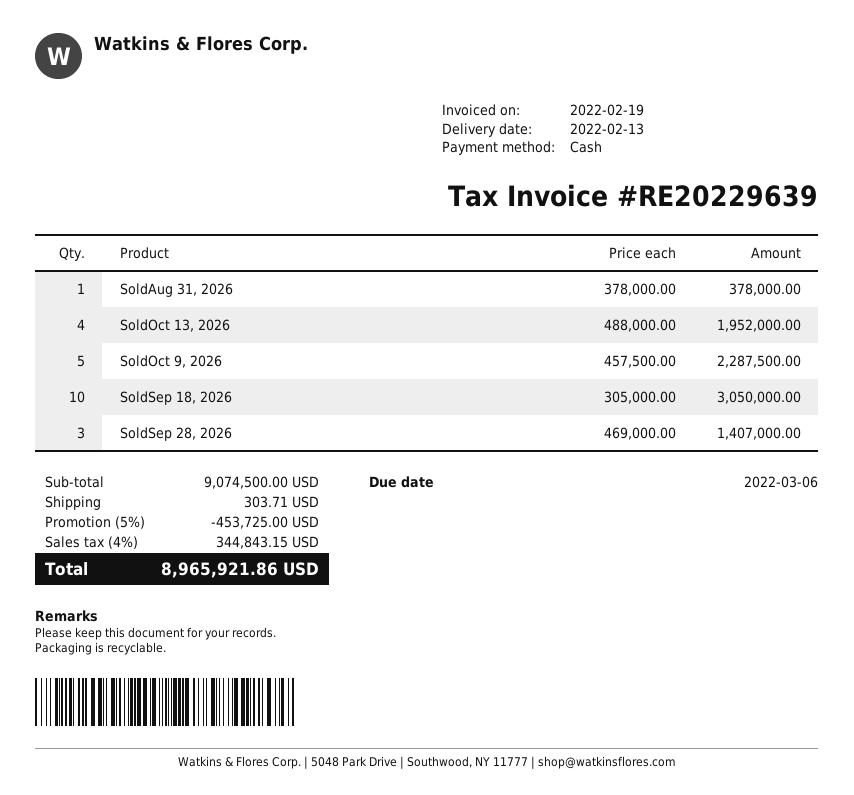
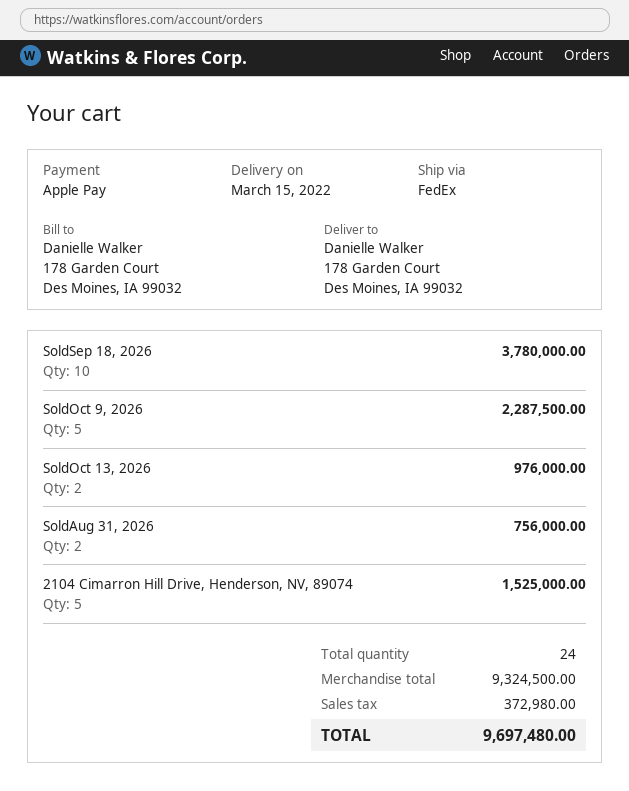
delivery date: 2022-02-13 -> 2022-03-15
payment method: cash -> Apple Pay
SoldAug 31, 2026: 1 for 378000.00 -> 2 for 756000.00
SoldOct 13, 2026: 4 for 1952000.00 -> 2 for 976000.00
SoldSep 18, 2026: 10 for 3050000.00 -> 10 for 3780000.00
SoldSep 28, 2026: 3 for 1407000.00 -> none
2104 Cimarron Hill Drive, Henderson, NV, 89074: none -> 5 for 1525000.00
subtotal: 9074500.00 -> 9324500.00
discount: 5% = 453725.00 -> none
shipping: 303.71 -> none
tax: 344843.15 -> 372980.00
total: 8965921.86 -> 9697480.00

